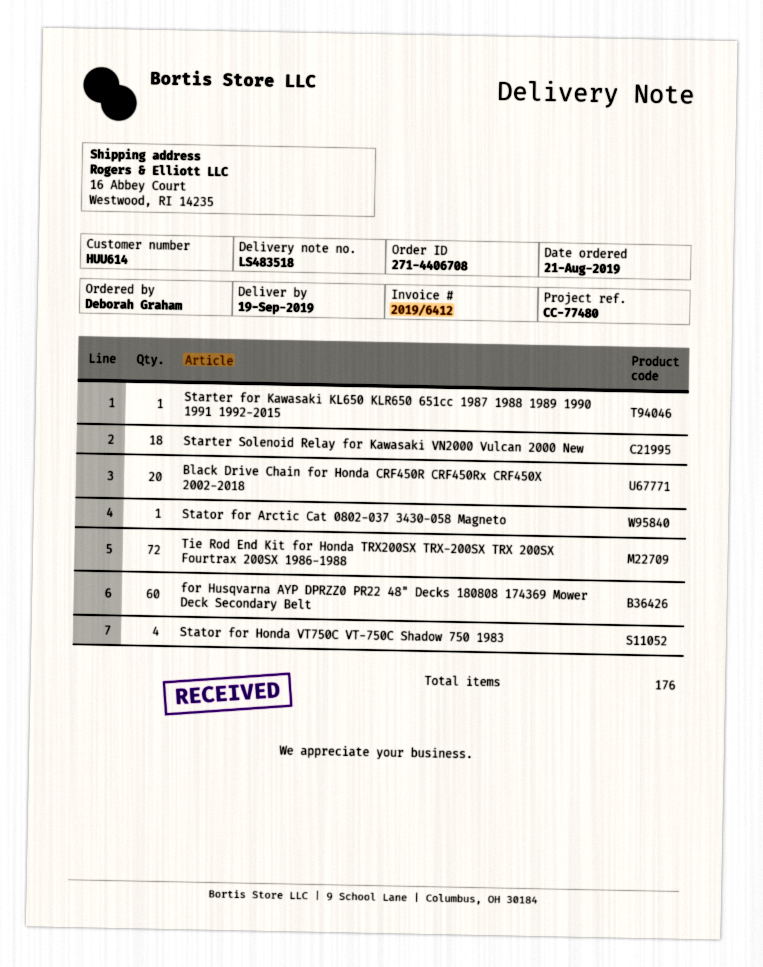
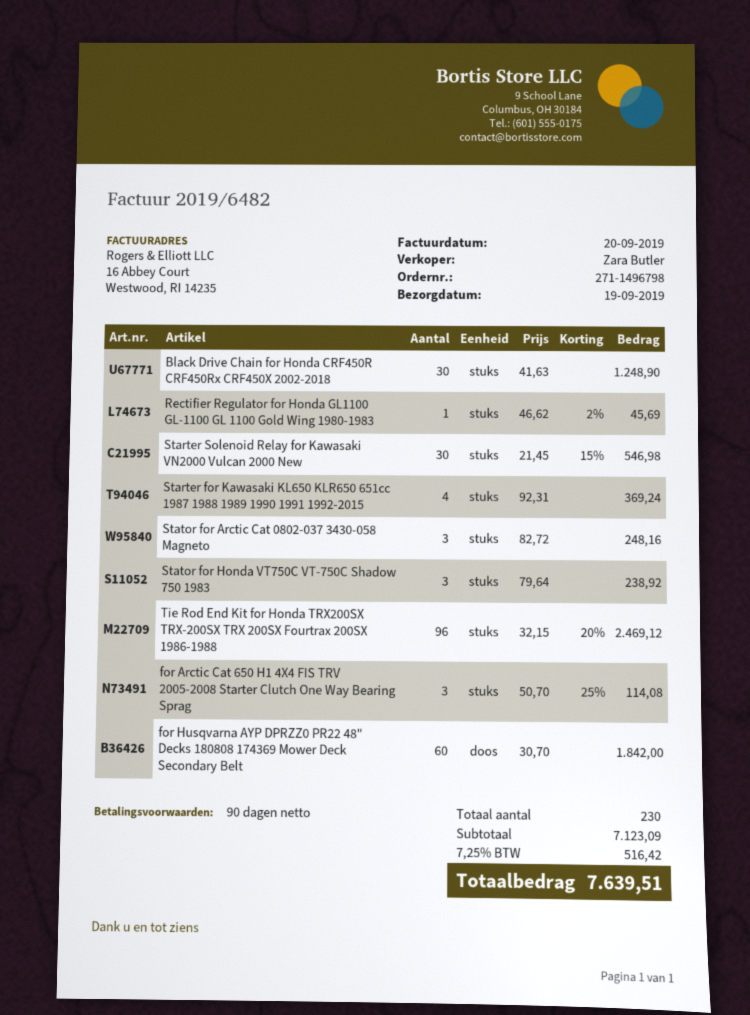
order number: 271-4406708 -> 271-1496798
invoice number: 2019/6412 -> 2019/6482
Starter for Kawasaki KL650 KLR650 651cc 1987 1988 1989 1990 1991 1992-2015: 1 -> 4
Starter Solenoid Relay for Kawasaki VN2000 Vulcan 2000 New: 18 -> 30
Black Drive Chain for Honda CRF450R CRF450Rx CRF450X 2002-2018: 20 -> 30
Stator for Arctic Cat 0802-037 3430-058 Magneto: 1 -> 3
Tie Rod End Kit for Honda TRX200SX TRX-200SX TRX 200SX Fourtrax 200SX 1986-1988: 72 -> 96
Stator for Honda VT750C VT-750C Shadow 750 1983: 4 -> 3
Rectifier Regulator for Honda GL1100 GL-1100 GL 1100 Gold Wing 1980-1983: none -> 1
for Arctic Cat 650 H1 4X4 FIS TRV 2005-2008 Starter Clutch One Way Bearing Sprag: none -> 3
total quantity: 176 -> 230

